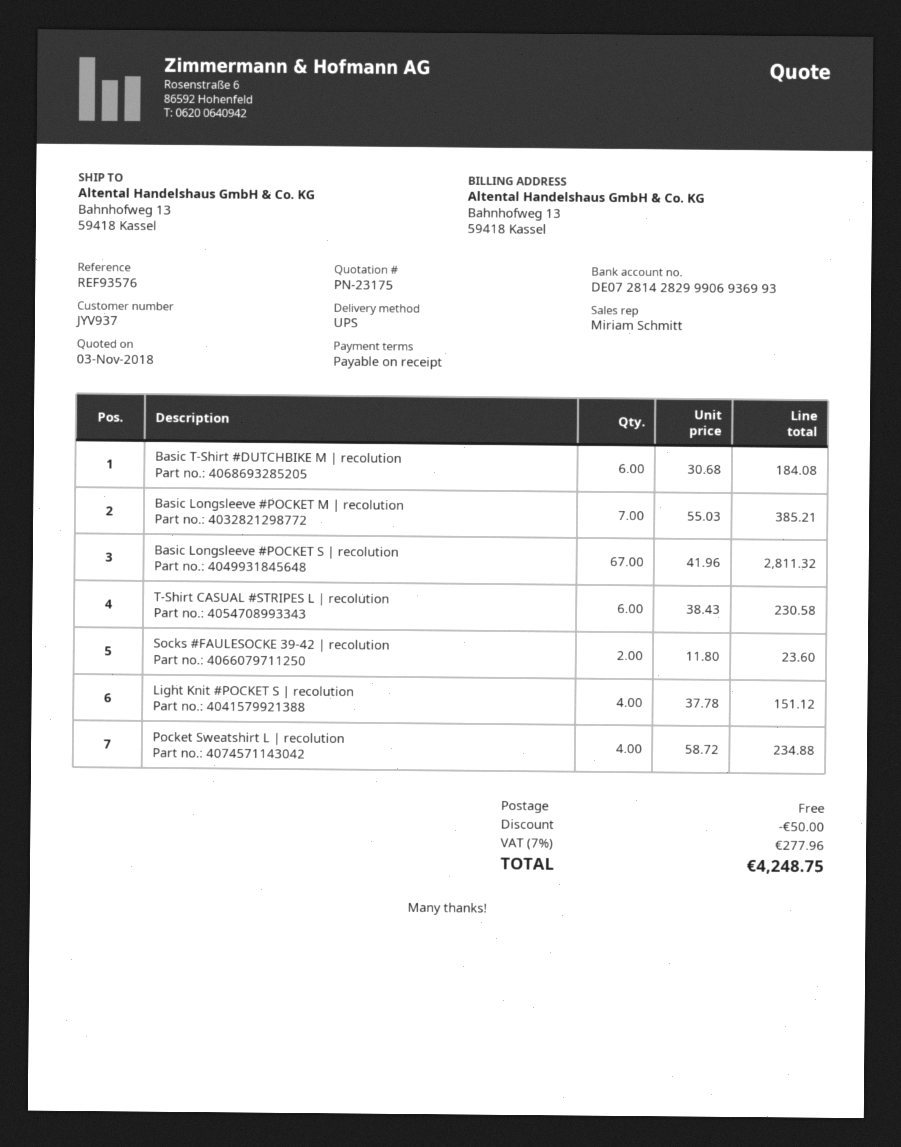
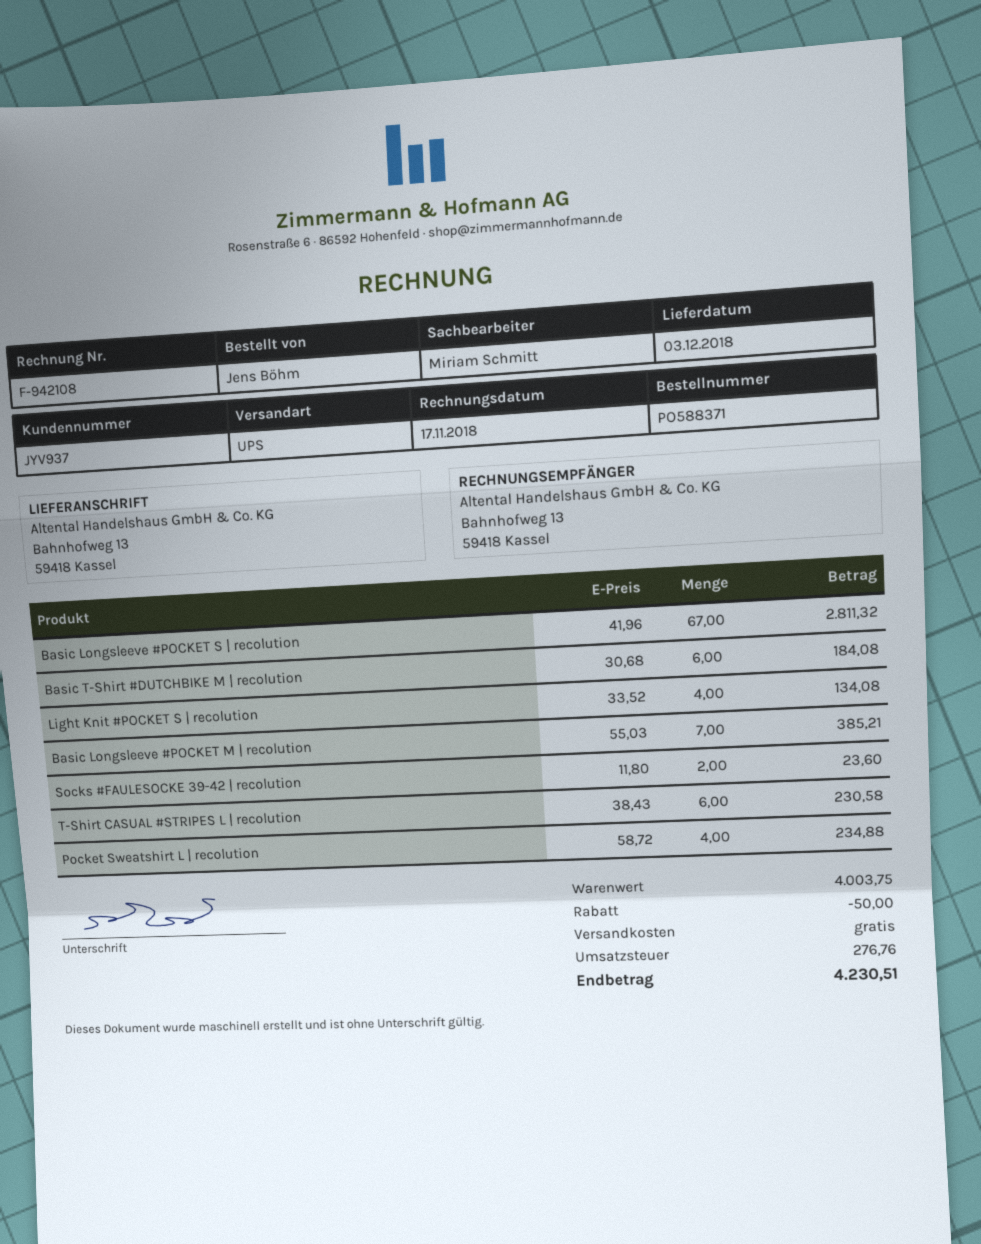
Light Knit #POCKET S | recolution: 4 x 37.78 = 151.12 -> 4 x 33.52 = 134.08
tax: 277.96 -> 276.76
total: 4248.75 -> 4230.51

